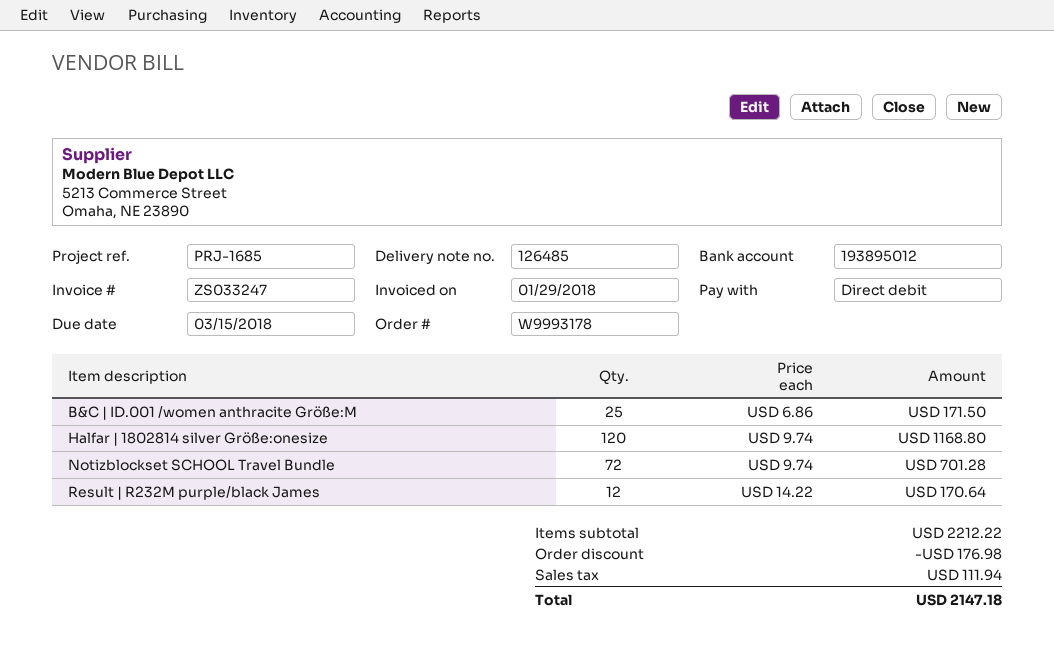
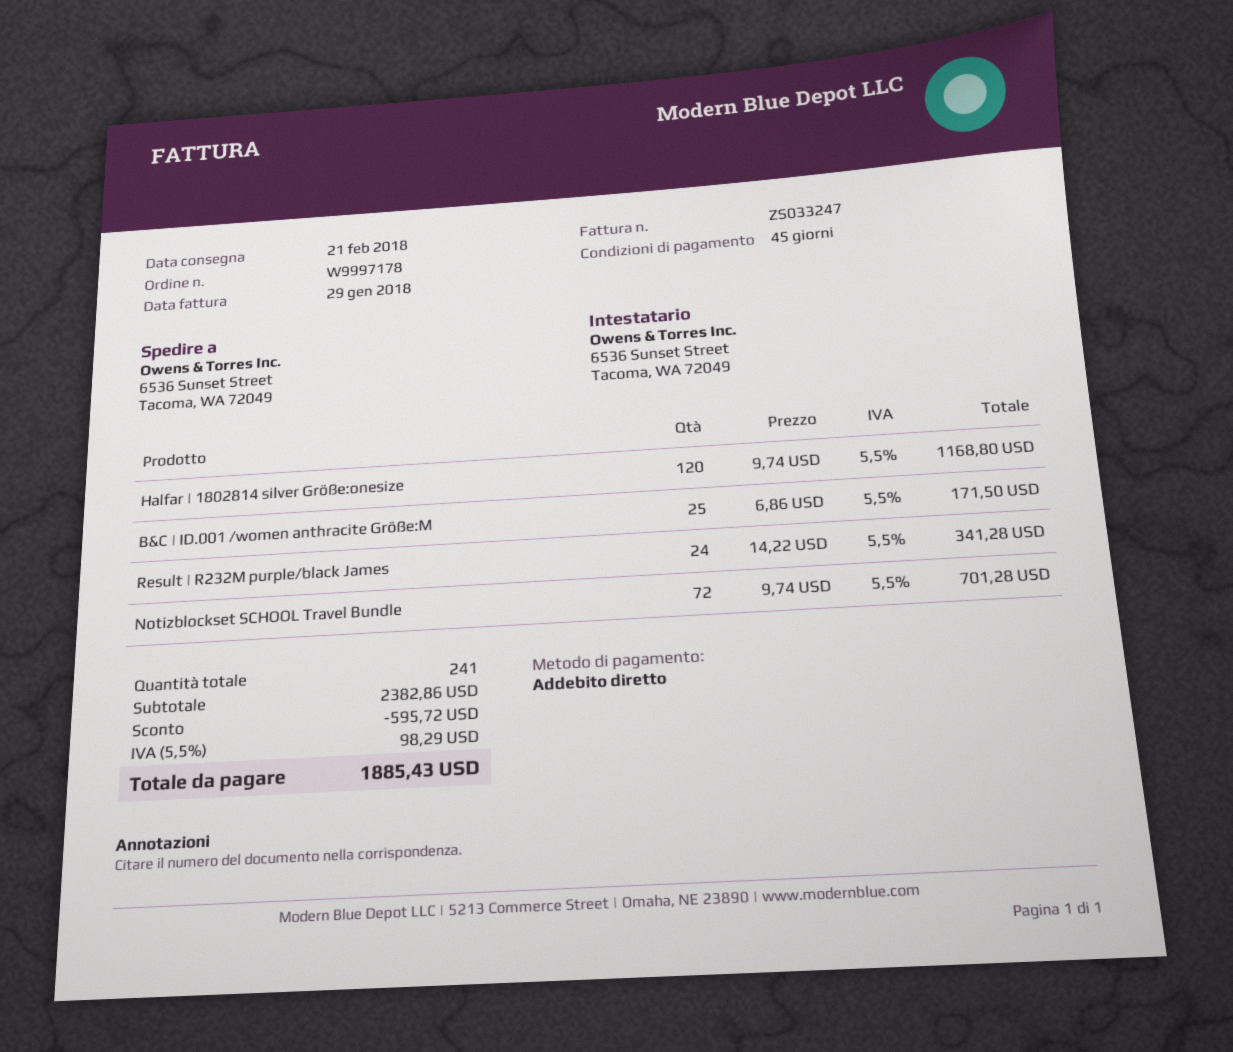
order number: W9993178 -> W9997178
Result | R232M purple/black James: 12 x 14.22 = 170.64 -> 24 x 14.22 = 341.28
subtotal: 2212.22 -> 2382.86
discount: 176.98 -> 595.72
tax: 111.94 -> 98.29
total: 2147.18 -> 1885.43

